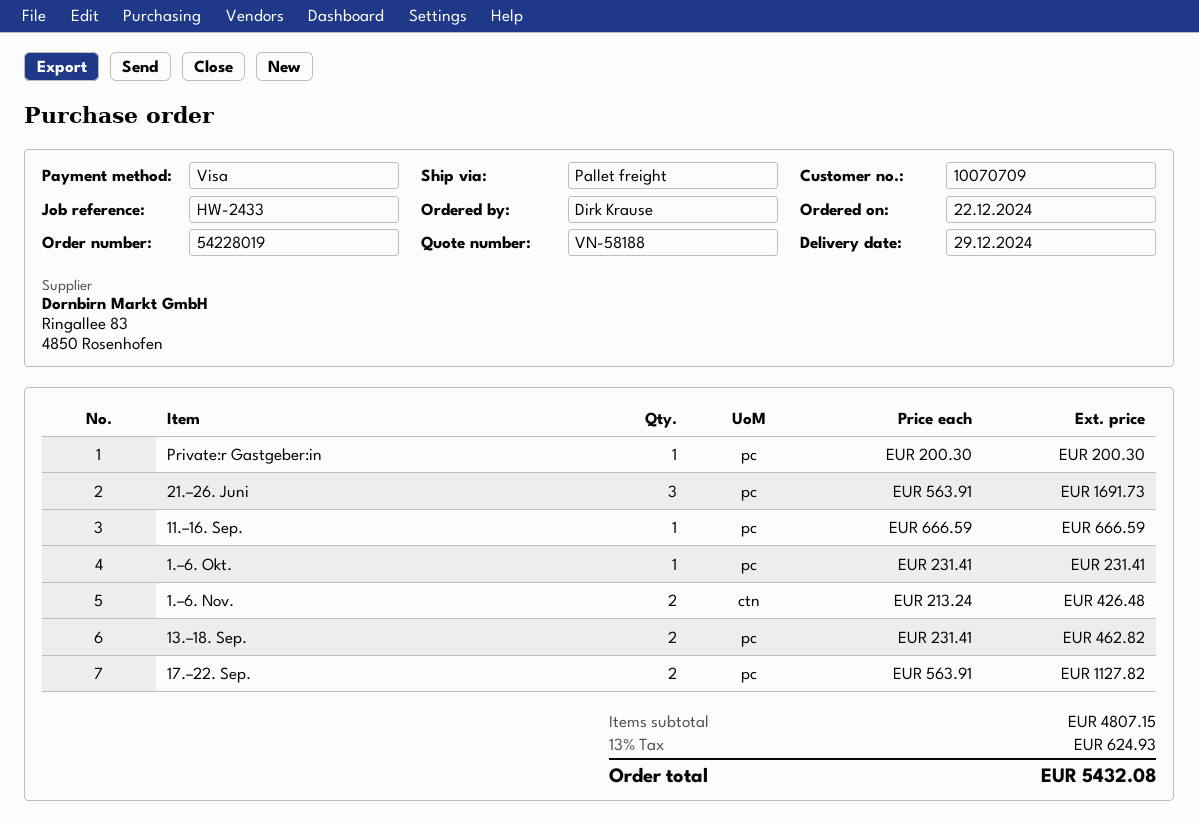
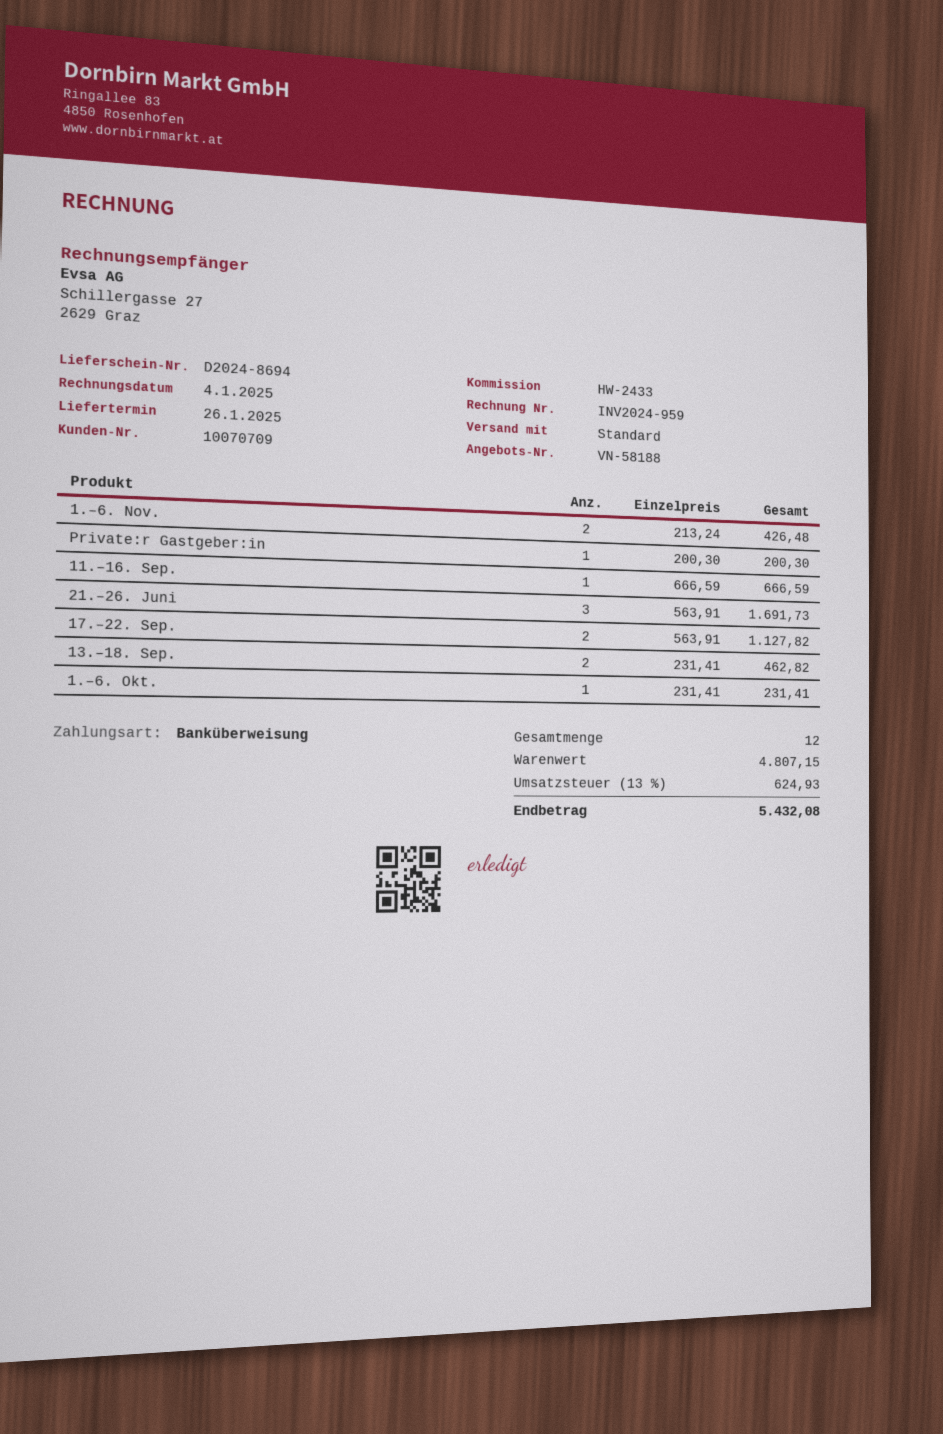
delivery date: 2024-12-29 -> 2025-01-26
payment method: Visa -> bank transfer
shipping method: pallet freight -> standard

